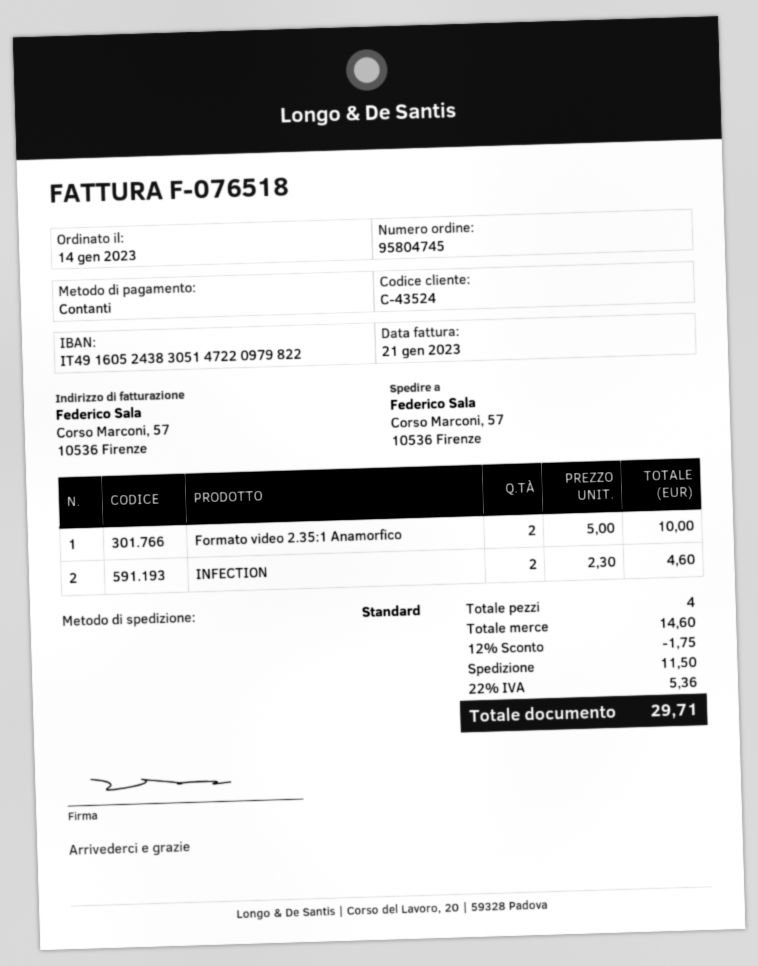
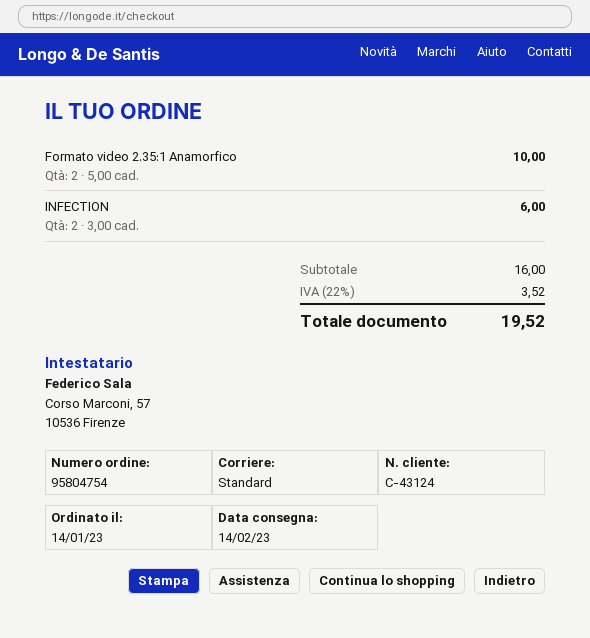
order number: 95804745 -> 95804754
customer number: C-43524 -> C-43124
INFECTION: 2 x 2.30 = 4.60 -> 2 x 3.00 = 6.00
subtotal: 14.60 -> 16.00
discount: 12% = 1.75 -> none
shipping: 11.50 -> none
tax: 22% = 5.36 -> 22% = 3.52
total: 29.71 -> 19.52

